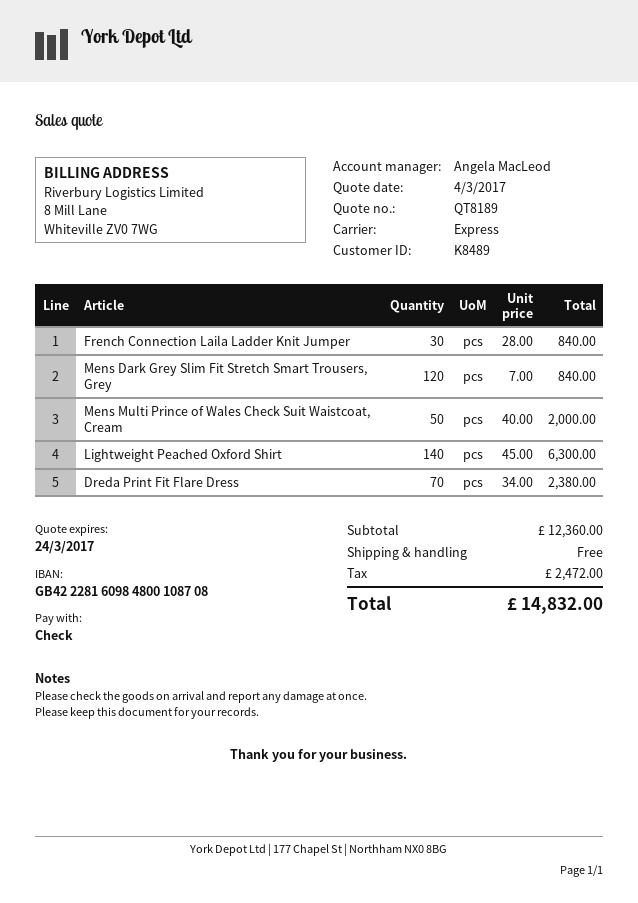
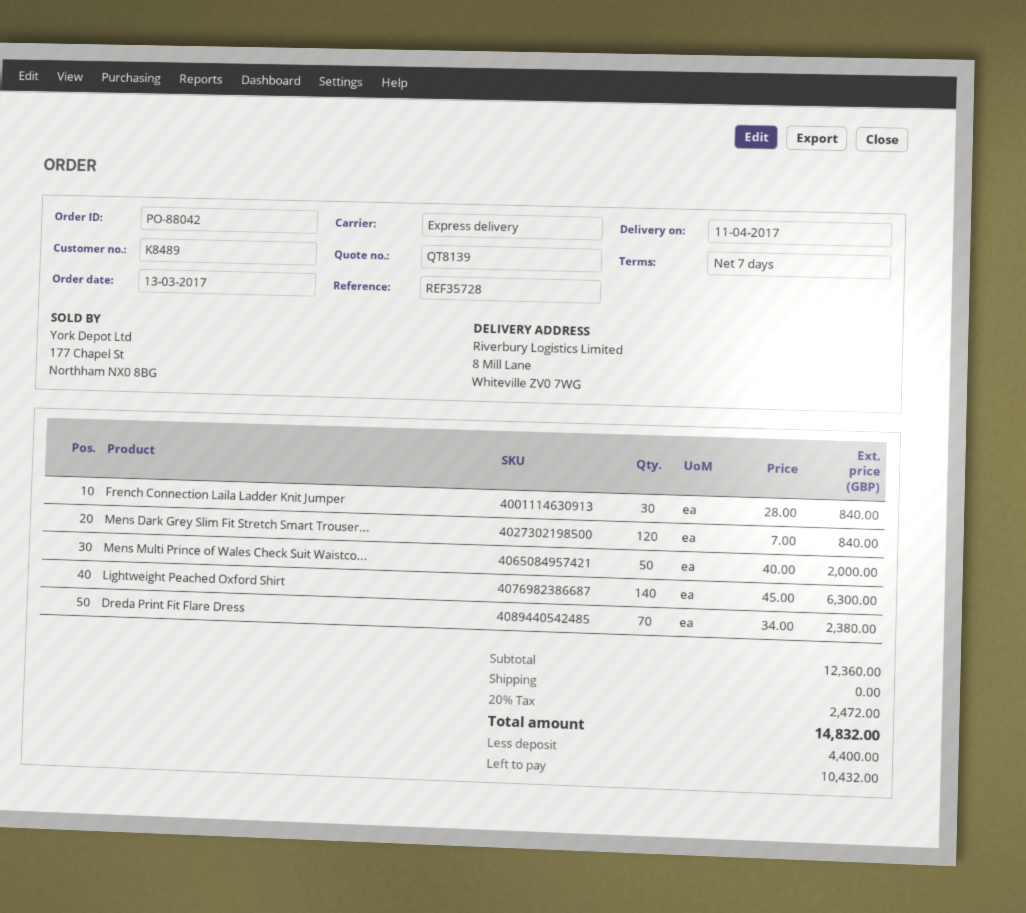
quote number: QT8189 -> QT8139

